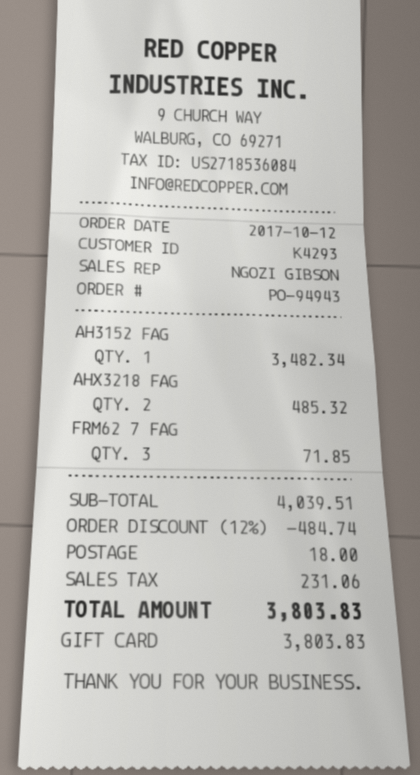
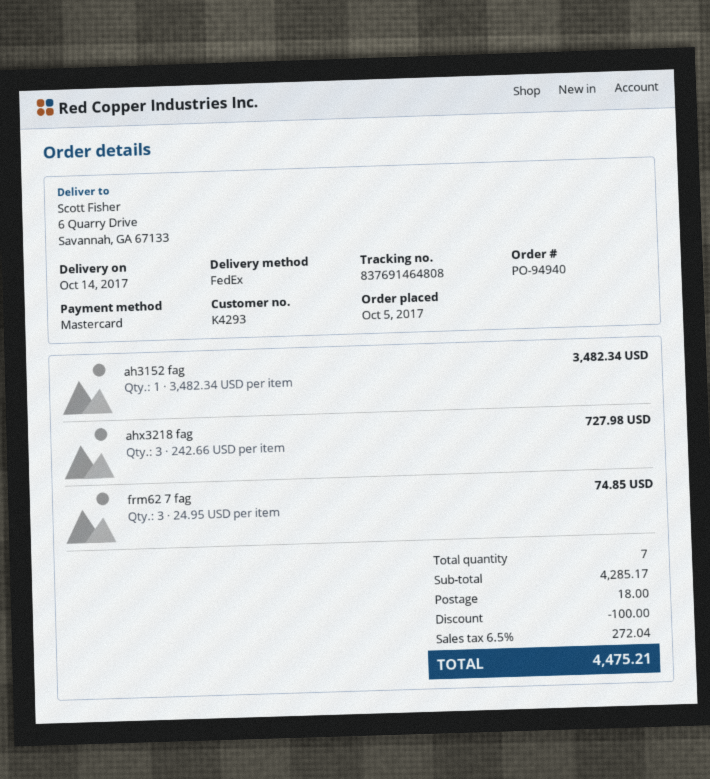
order number: PO-94943 -> PO-94940
order date: 2017-10-12 -> 2017-10-05
payment method: gift card -> Mastercard
AHX3218 FAG: 2 for 485.32 -> 3 for 727.98
FRM62 7 FAG: 3 for 71.85 -> 3 for 74.85
subtotal: 4039.51 -> 4285.17
discount: 484.74 -> 100.00
tax: 231.06 -> 272.04
total: 3803.83 -> 4475.21

